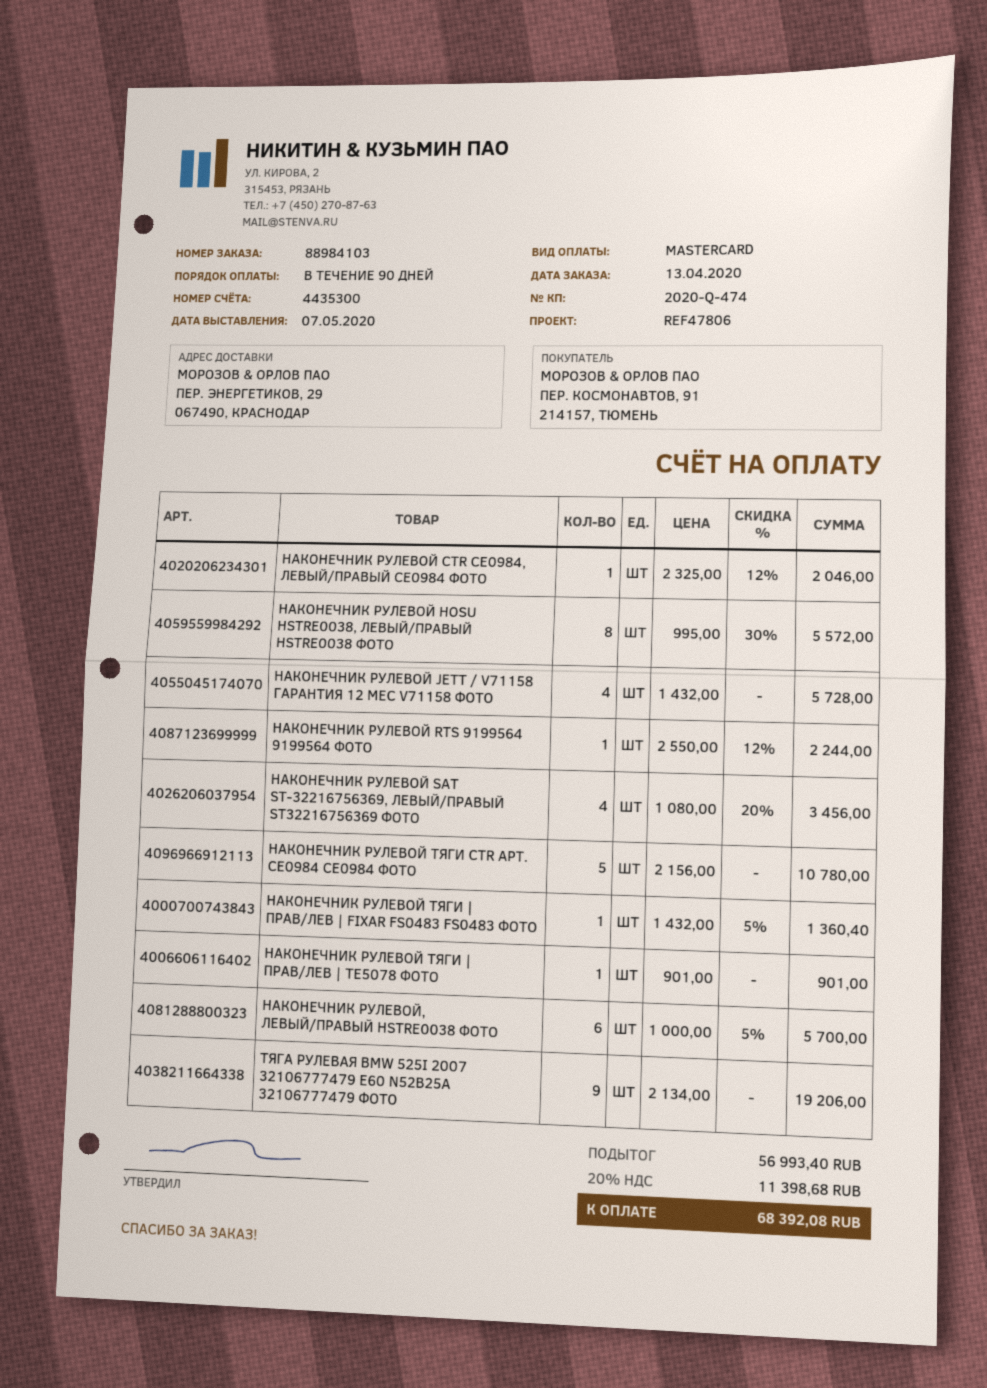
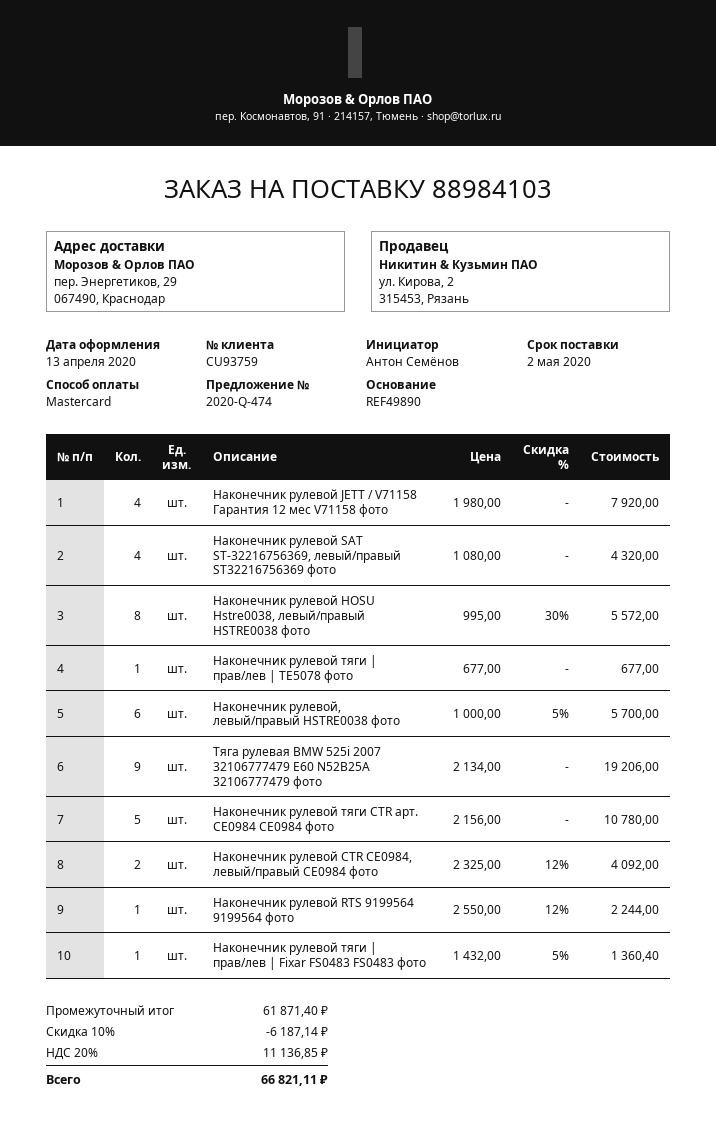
reference: REF47806 -> REF49890
НАКОНЕЧНИК РУЛЕВОЙ CTR CE0984, ЛЕВЫЙ/ПРАВЫЙ CE0984 ФОТО: 1 x 2325.00 - 12% = 2046.00 -> 2 x 2325.00 - 12% = 4092.00
НАКОНЕЧНИК РУЛЕВОЙ JETT / V71158 ГАРАНТИЯ 12 МЕС V71158 ФОТО: 4 x 1432.00 = 5728.00 -> 4 x 1980.00 = 7920.00
НАКОНЕЧНИК РУЛЕВОЙ SAT ST-32216756369, ЛЕВЫЙ/ПРАВЫЙ ST32216756369 ФОТО: 4 x 1080.00 - 20% = 3456.00 -> 4 x 1080.00 = 4320.00
НАКОНЕЧНИК РУЛЕВОЙ ТЯГИ | ПРАВ/ЛЕВ | TE5078 ФОТО: 1 x 901.00 = 901.00 -> 1 x 677.00 = 677.00
subtotal: 56993.40 -> 61871.40
discount: none -> 10% = 6187.14
tax: 20% = 11398.68 -> 20% = 11136.85
total: 68392.08 -> 66821.11

